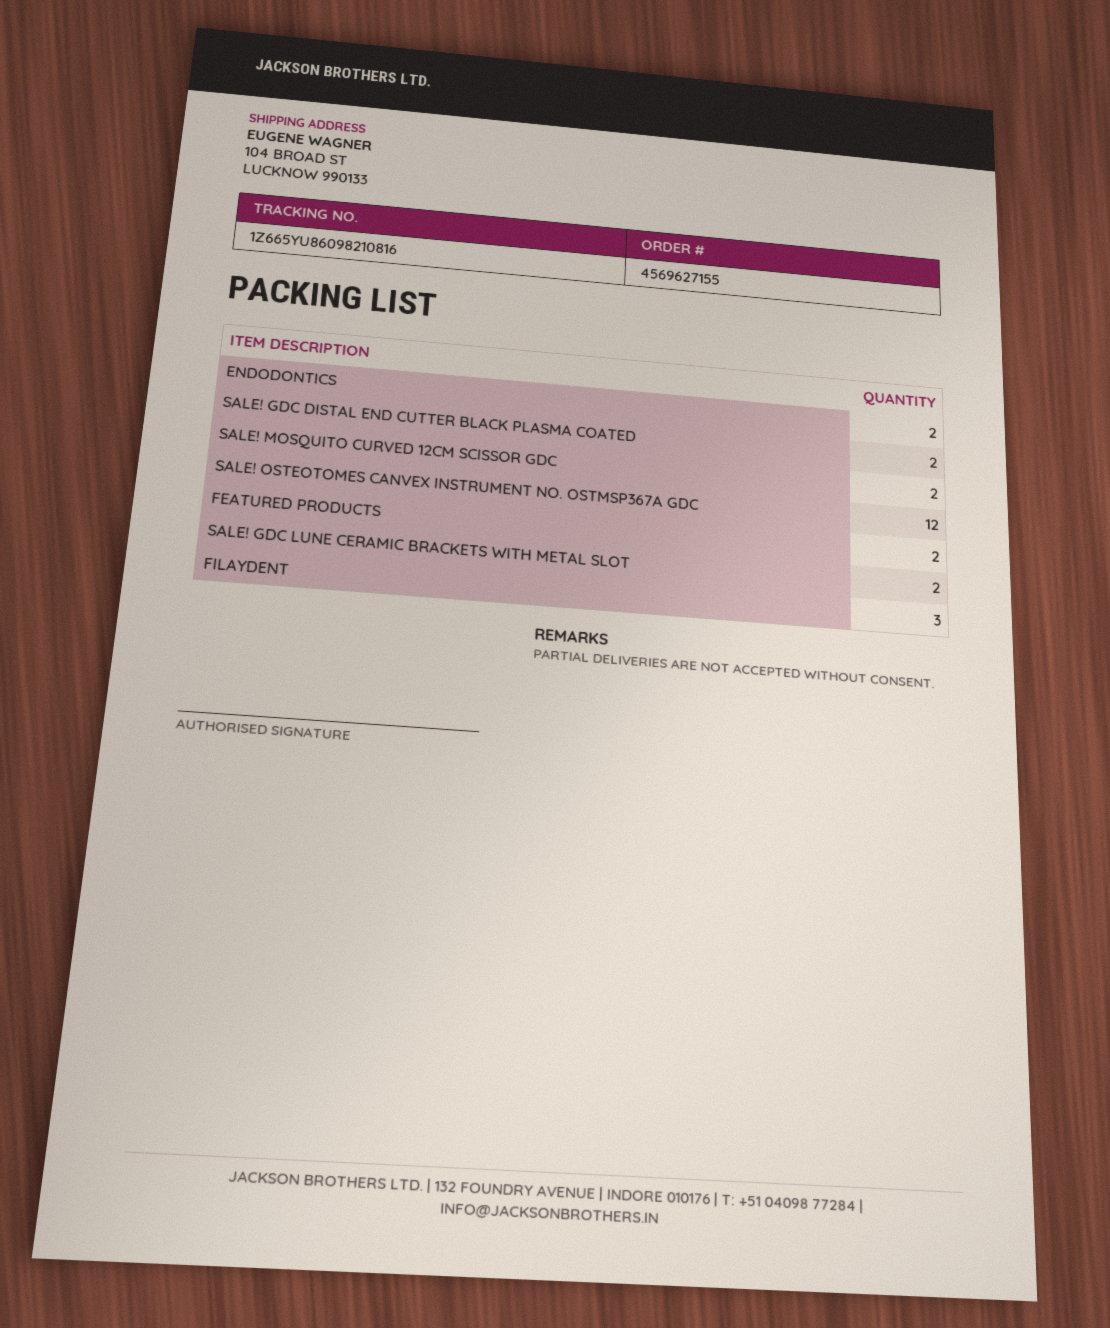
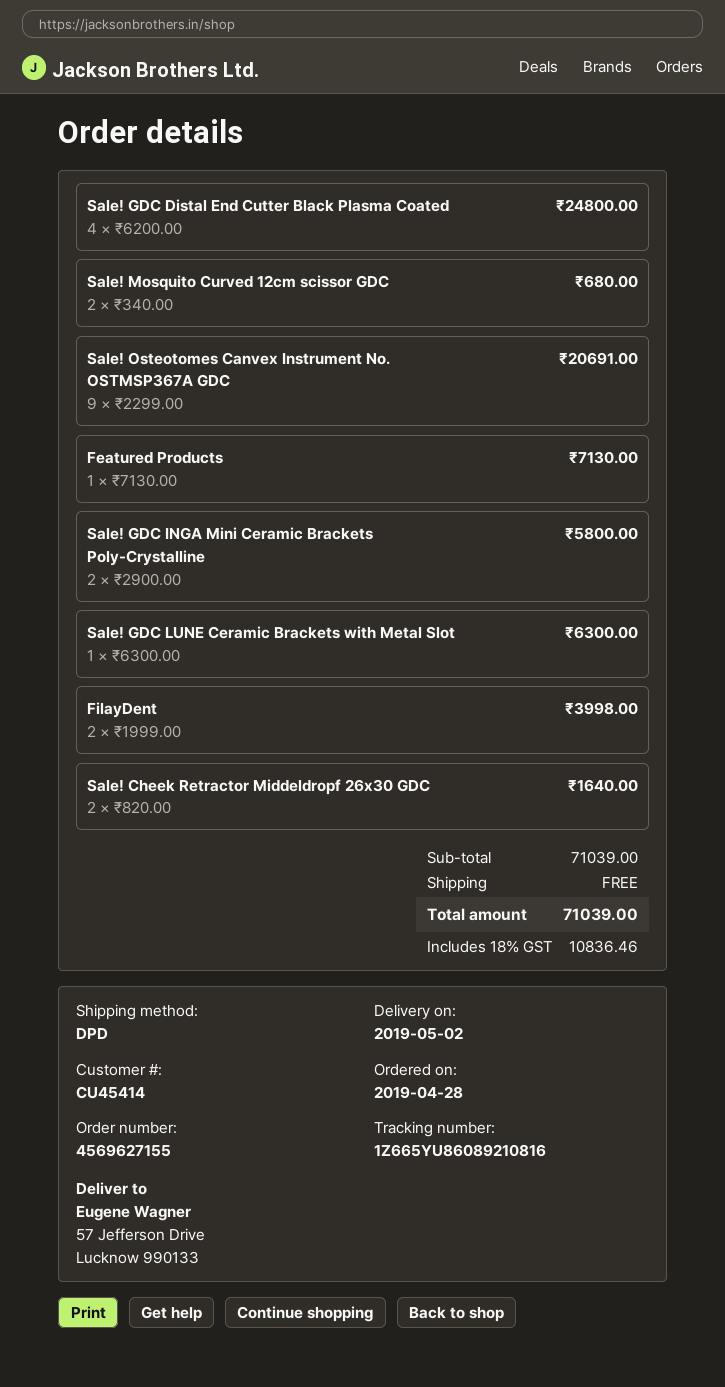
tracking number: 1Z665YU86098210816 -> 1Z665YU86089210816
ship to: 104 BROAD ST, LUCKNOW 990133 -> 57 Jefferson Drive, Lucknow 990133
ENDODONTICS: 2 -> none
SALE! GDC DISTAL END CUTTER BLACK PLASMA COATED: 2 -> 4
SALE! OSTEOTOMES CANVEX INSTRUMENT NO. OSTMSP367A GDC: 12 -> 9
FEATURED PRODUCTS: 2 -> 1
SALE! GDC LUNE CERAMIC BRACKETS WITH METAL SLOT: 2 -> 1
FILAYDENT: 3 -> 2
Sale! GDC INGA Mini Ceramic Brackets Poly-Crystalline: none -> 2
Sale! Cheek Retractor Middeldropf 26x30 GDC: none -> 2

